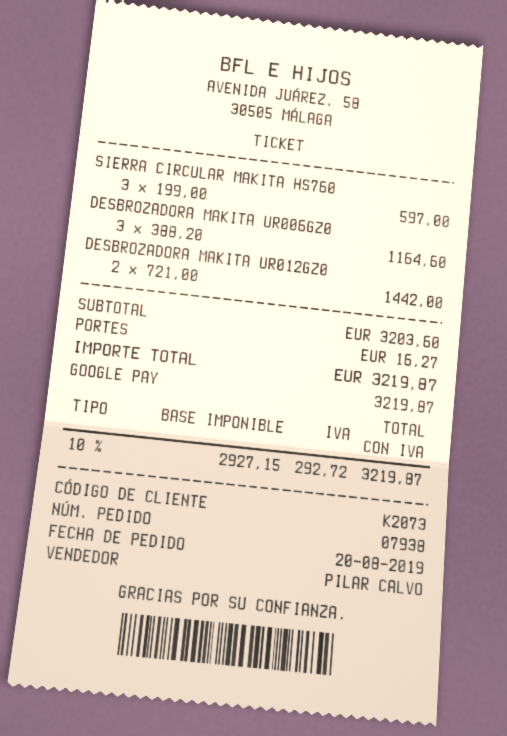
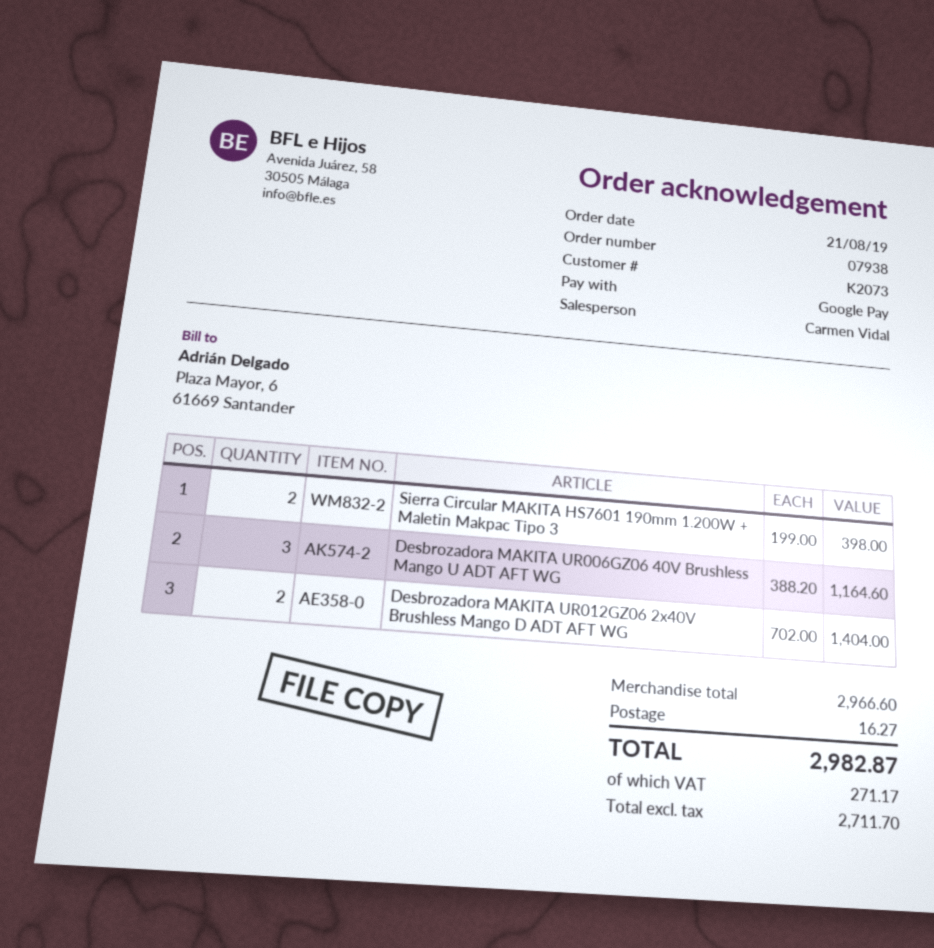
order date: 2019-08-20 -> 2019-08-21
sales rep: PILAR CALVO -> Carmen Vidal
SIERRA CIRCULAR MAKITA HS760: 3 x 199.00 = 597.00 -> 2 x 199.00 = 398.00
DESBROZADORA MAKITA UR012GZ0: 2 x 721.00 = 1442.00 -> 2 x 702.00 = 1404.00
subtotal: 3203.60 -> 2966.60
net: 2927.15 -> 2711.70
tax: 292.72 -> 271.17
total: 3219.87 -> 2982.87

